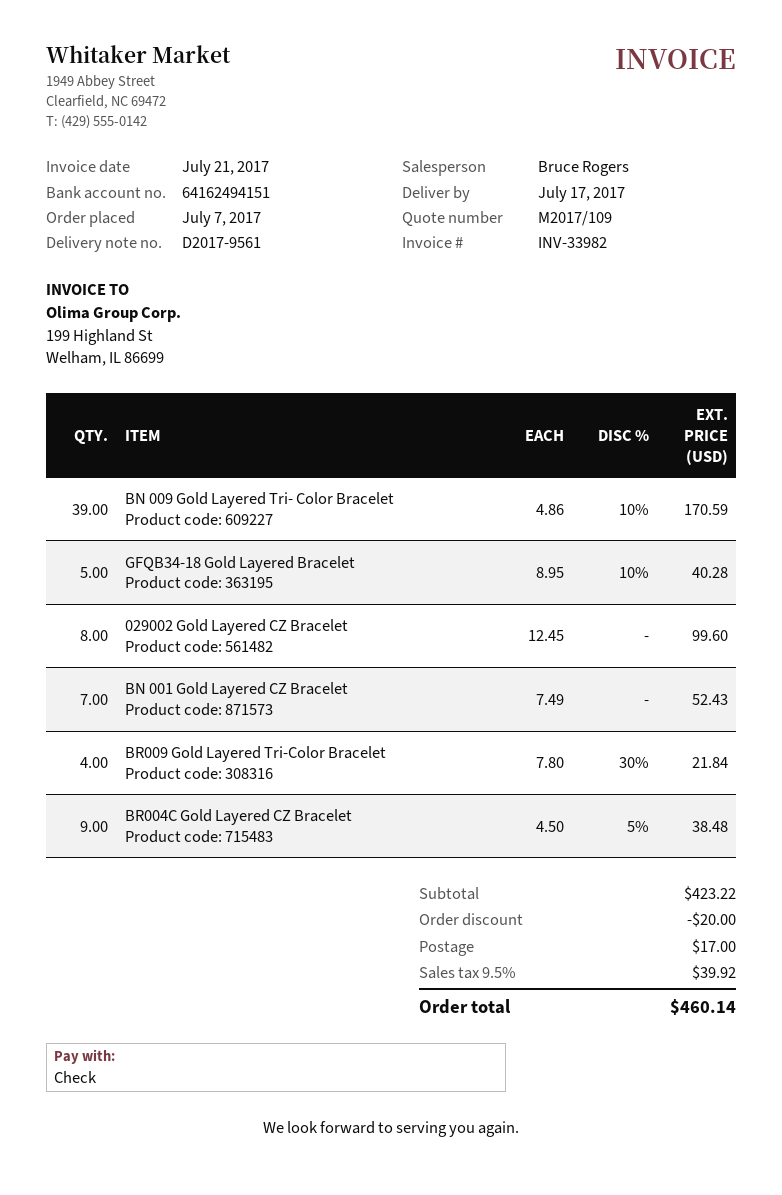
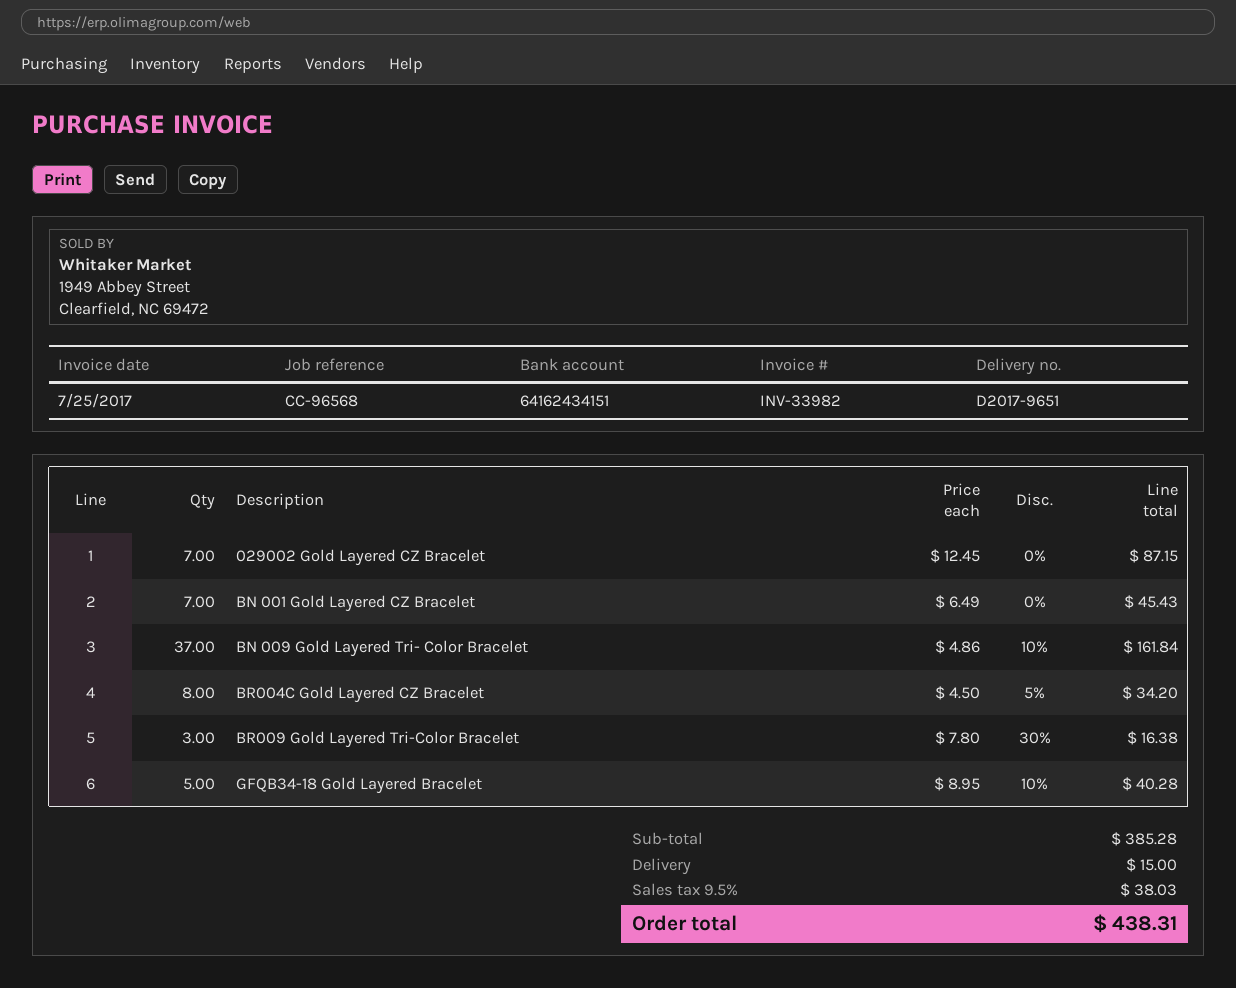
delivery note number: D2017-9561 -> D2017-9651
invoice date: 2017-07-21 -> 2017-07-25
bank account: 64162494151 -> 64162434151
BN 009 Gold Layered Tri- Color Bracelet: 39 x 4.86 - 10% = 170.59 -> 37 x 4.86 - 10% = 161.84
029002 Gold Layered CZ Bracelet: 8 x 12.45 = 99.60 -> 7 x 12.45 = 87.15
BN 001 Gold Layered CZ Bracelet: 7 x 7.49 = 52.43 -> 7 x 6.49 = 45.43
BR009 Gold Layered Tri-Color Bracelet: 4 x 7.80 - 30% = 21.84 -> 3 x 7.80 - 30% = 16.38
BR004C Gold Layered CZ Bracelet: 9 x 4.50 - 5% = 38.48 -> 8 x 4.50 - 5% = 34.20
subtotal: 423.22 -> 385.28
discount: 20.00 -> none
shipping: 17.00 -> 15.00
tax: 9.5% = 39.92 -> 9.5% = 38.03
total: 460.14 -> 438.31

